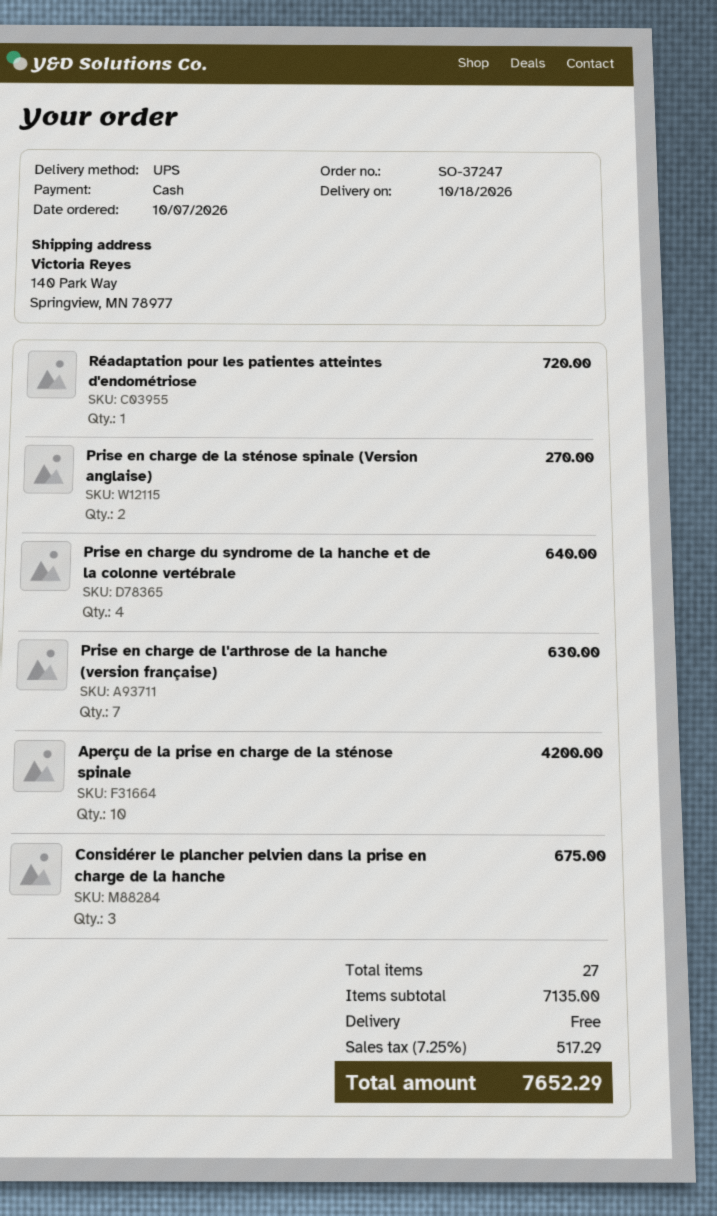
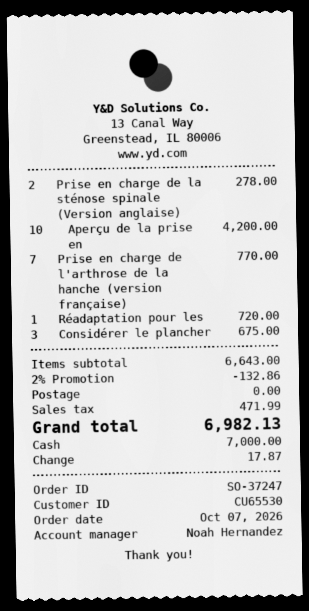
Prise en charge de la sténose spinale (Version anglaise): 2 for 270.00 -> 2 for 278.00
Prise en charge du syndrome de la hanche et de la colonne vertébrale: 4 for 640.00 -> none
Prise en charge de l'arthrose de la hanche (version française): 7 for 630.00 -> 7 for 770.00
subtotal: 7135.00 -> 6643.00
discount: none -> 2% = 132.86
tax: 517.29 -> 471.99
total: 7652.29 -> 6982.13

